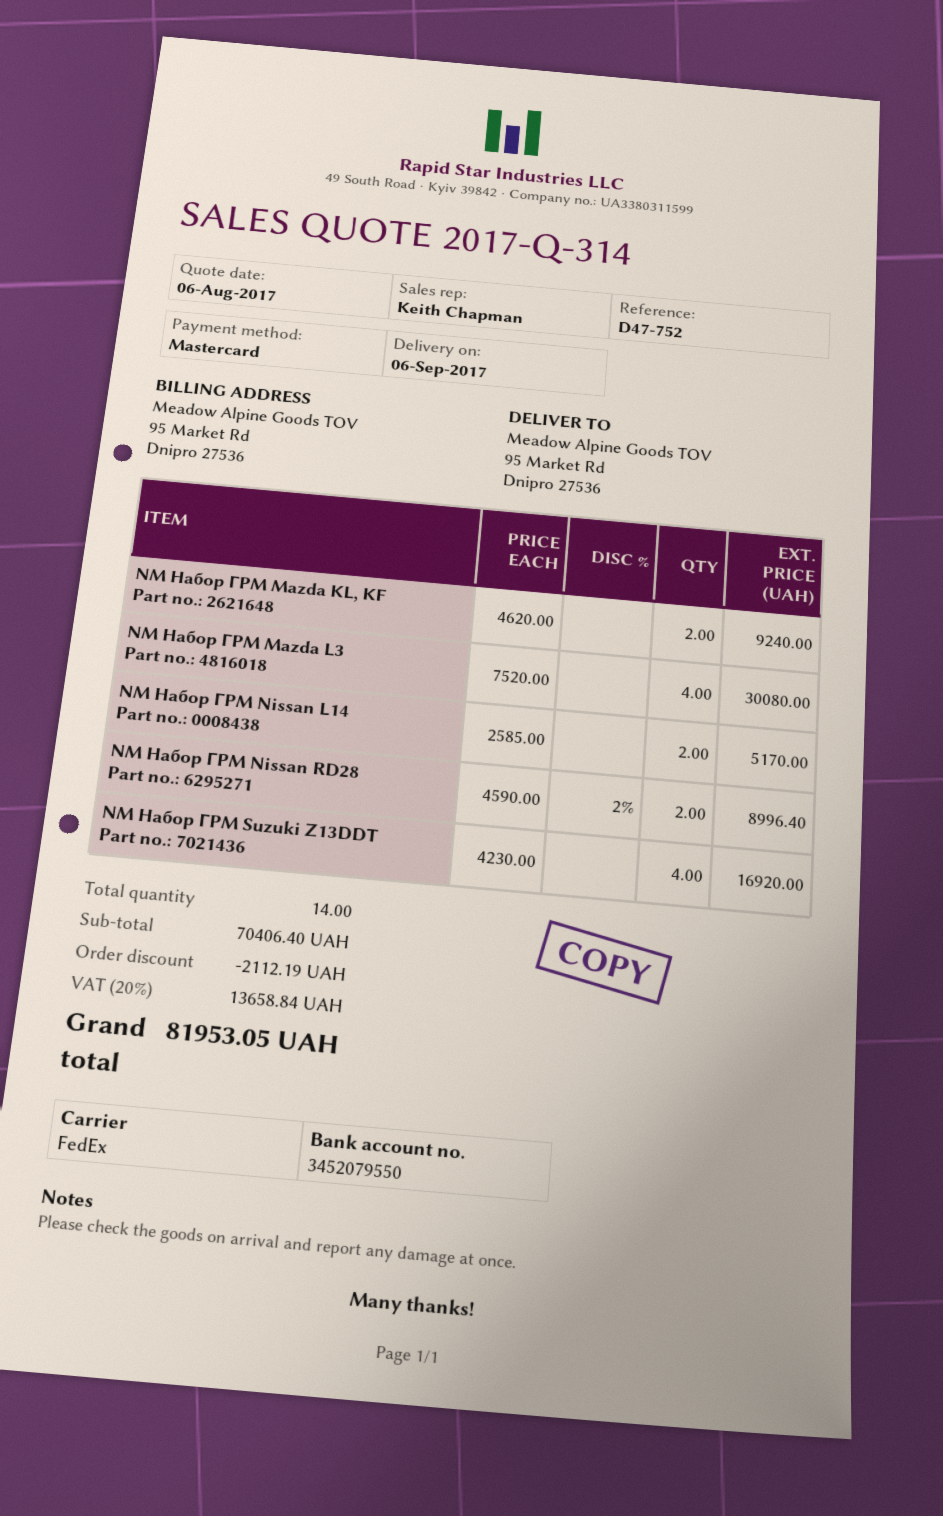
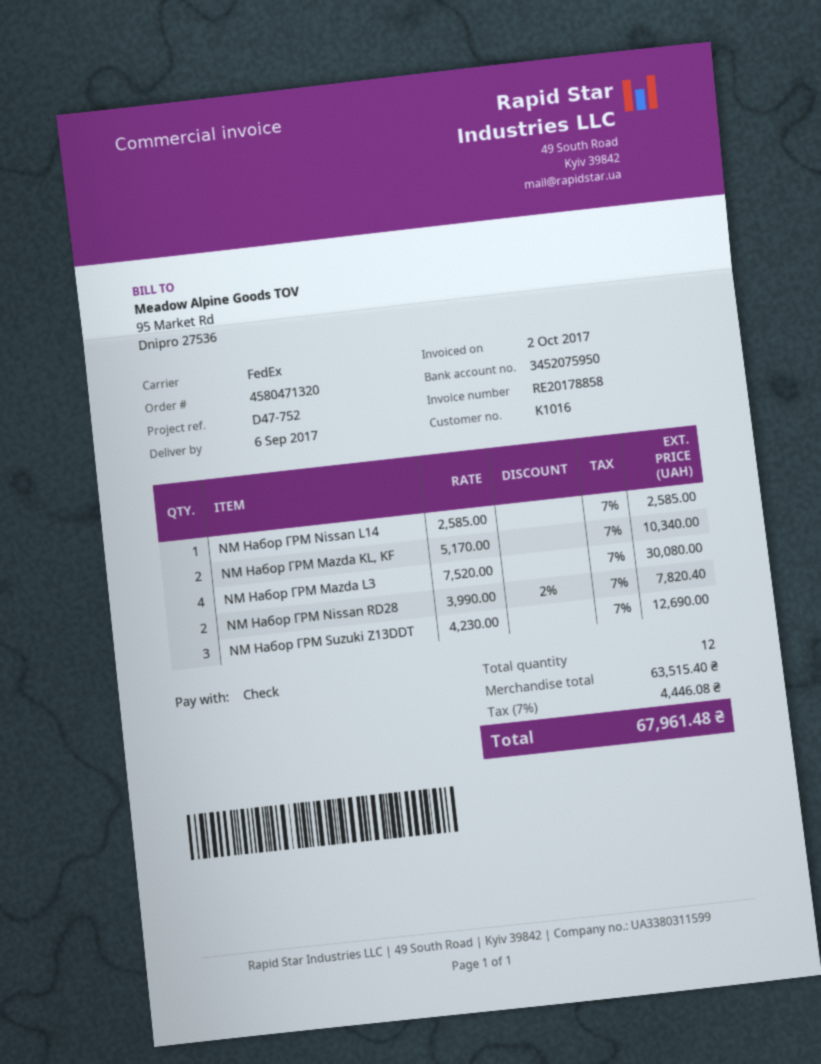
payment method: Mastercard -> cheque
bank account: 3452079550 -> 3452075950
NM Набор ГРМ Mazda KL, KF: 2 x 4620.00 = 9240.00 -> 2 x 5170.00 = 10340.00
NM Набор ГРМ Nissan L14: 2 x 2585.00 = 5170.00 -> 1 x 2585.00 = 2585.00
NM Набор ГРМ Nissan RD28: 2 x 4590.00 - 2% = 8996.40 -> 2 x 3990.00 - 2% = 7820.40
NM Набор ГРМ Suzuki Z13DDT: 4 x 4230.00 = 16920.00 -> 3 x 4230.00 = 12690.00
total quantity: 14 -> 12
subtotal: 70406.40 -> 63515.40
discount: 2112.19 -> none
tax: 20% = 13658.84 -> 7% = 4446.08
total: 81953.05 -> 67961.48

